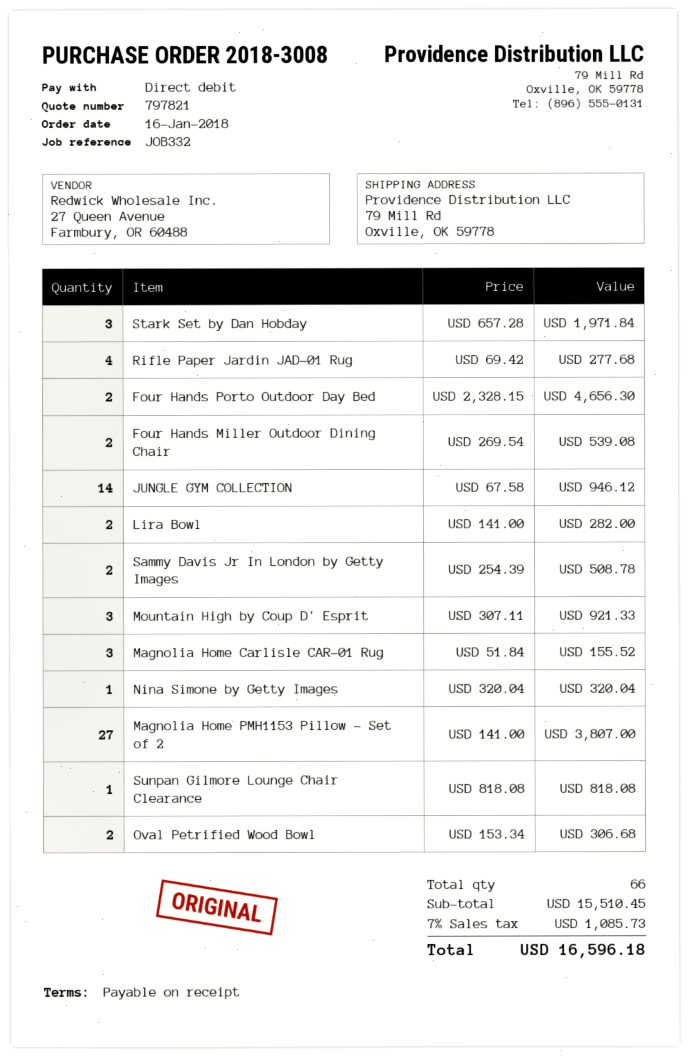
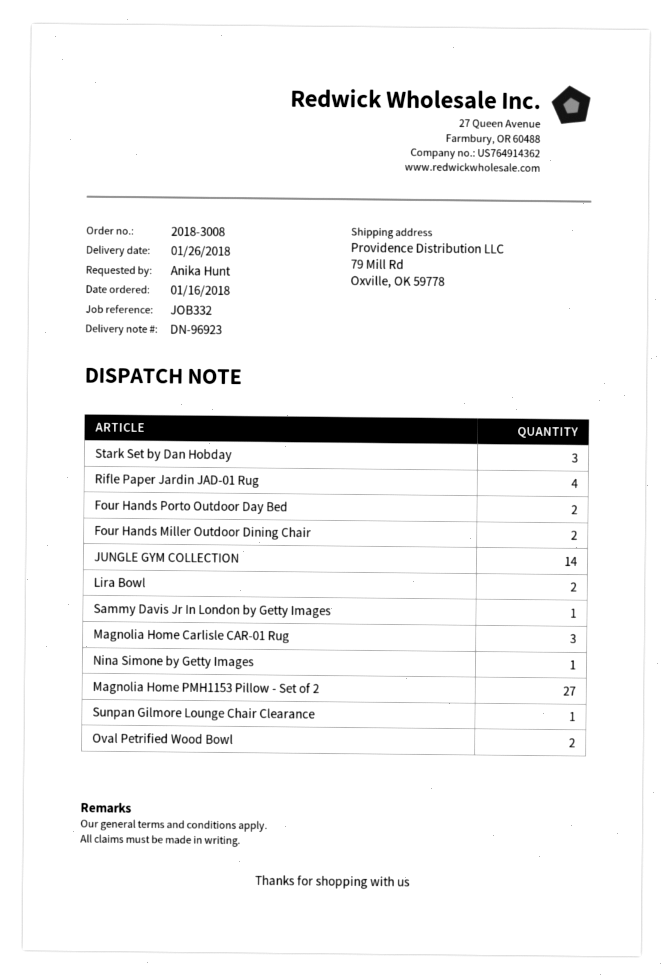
Sammy Davis Jr In London by Getty Images: 2 -> 1
Mountain High by Coup D' Esprit: 3 -> none

